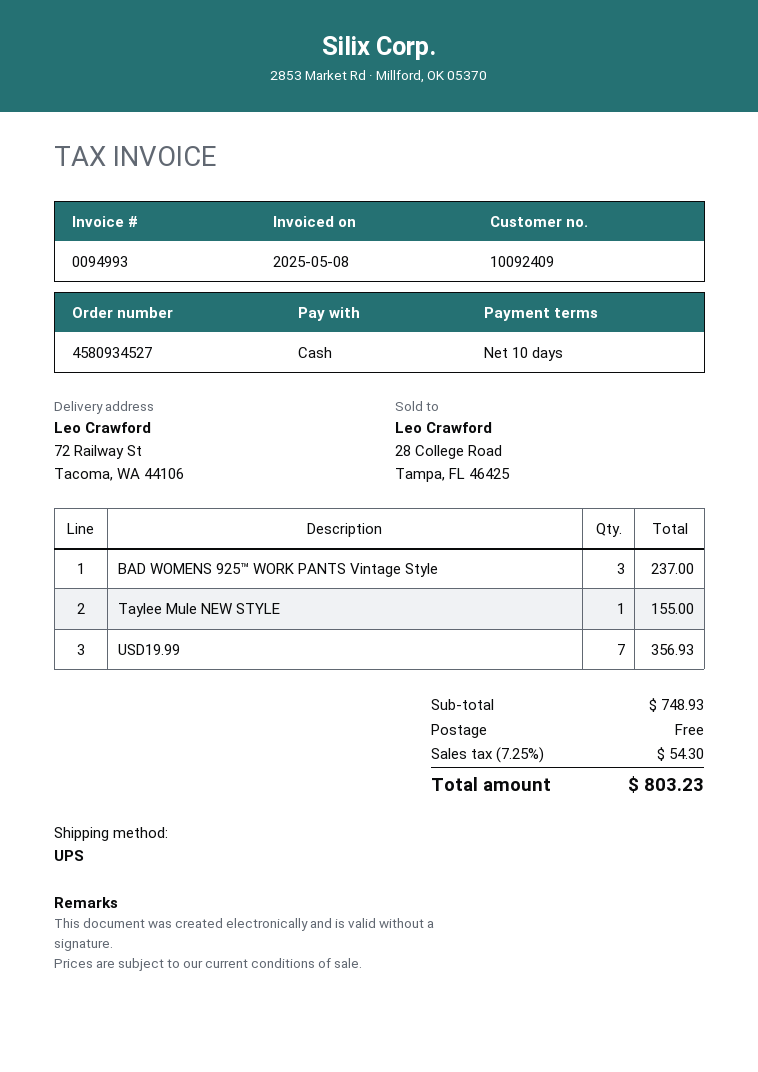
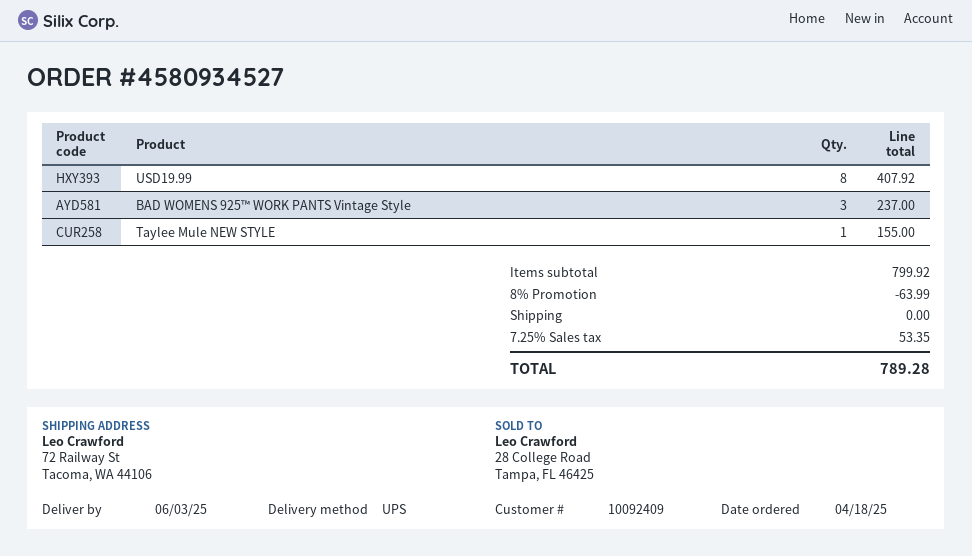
USD19.99: 7 for 356.93 -> 8 for 407.92
subtotal: 748.93 -> 799.92
discount: none -> 8% = 63.99
tax: 7.25% = 54.30 -> 7.25% = 53.35
total: 803.23 -> 789.28

